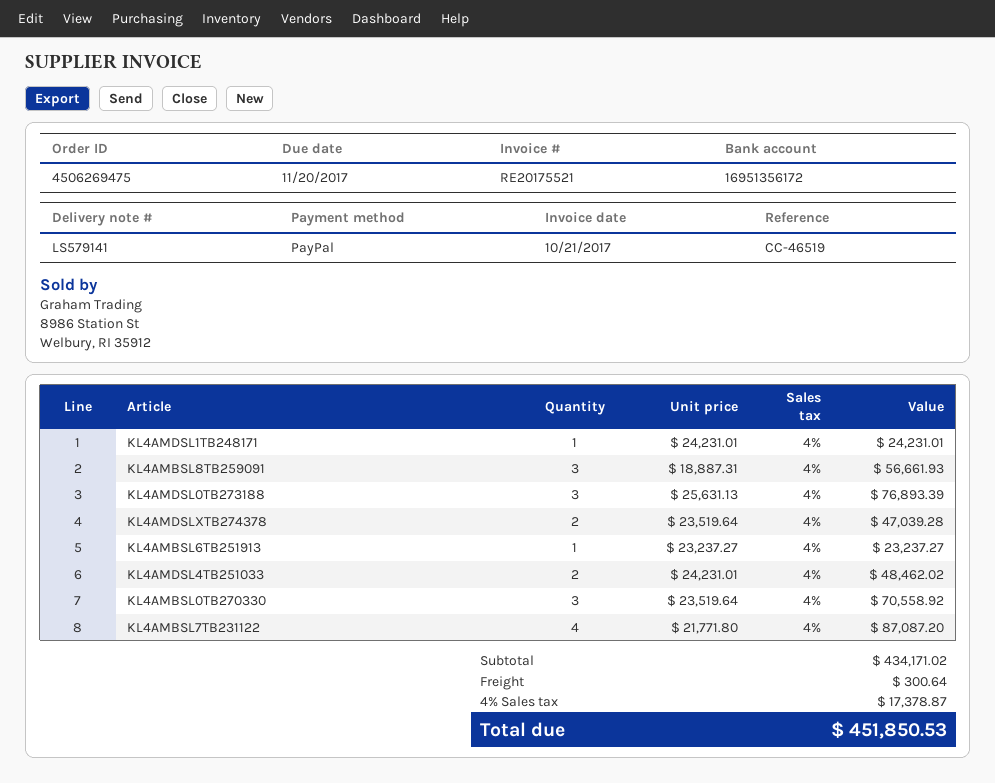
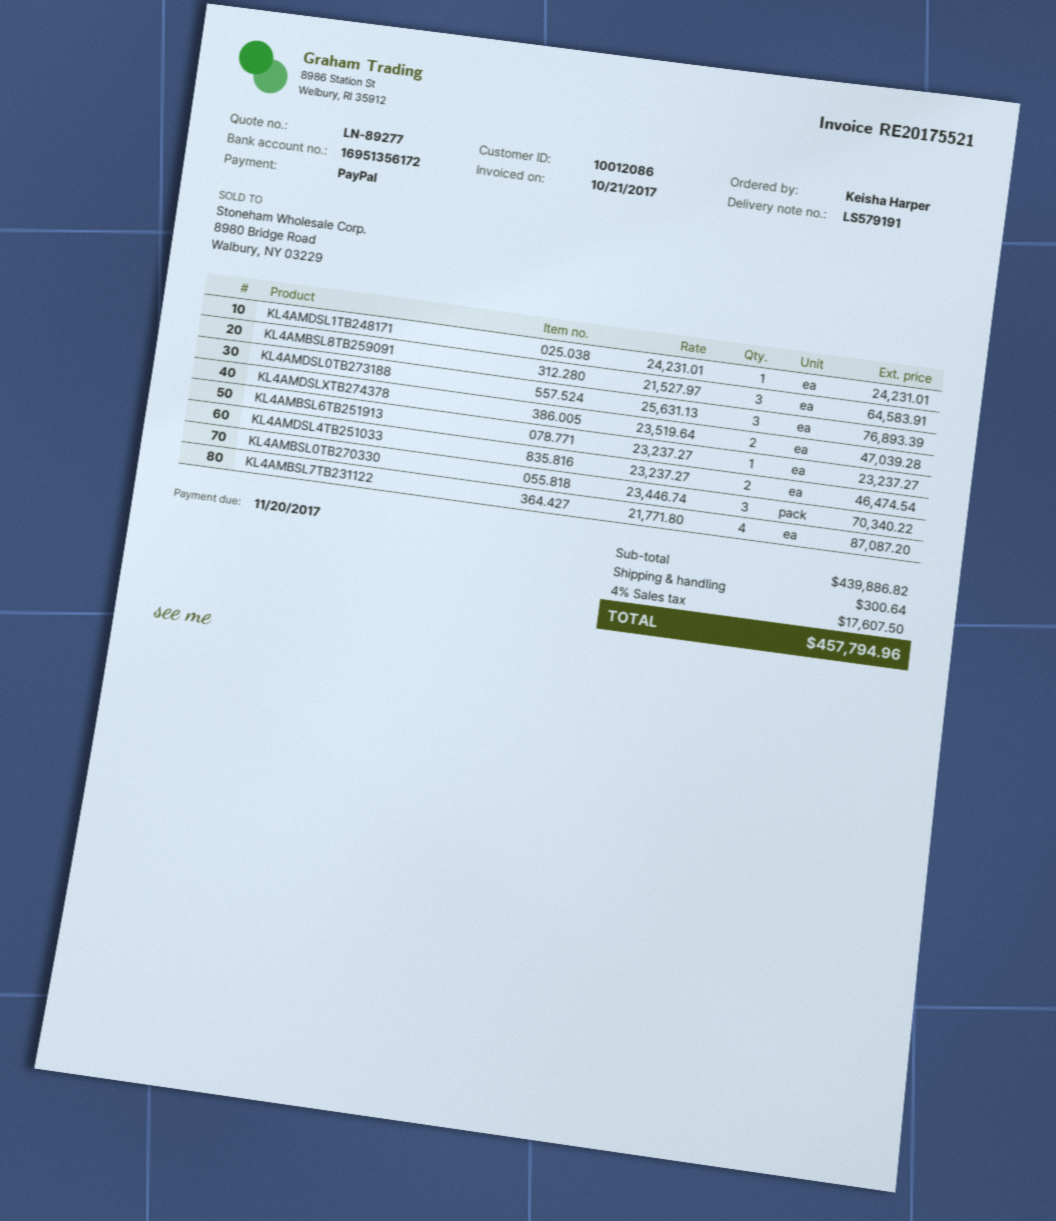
delivery note number: LS579141 -> LS579191
KL4AMBSL8TB259091: 3 x 18887.31 = 56661.93 -> 3 x 21527.97 = 64583.91
KL4AMDSL4TB251033: 2 x 24231.01 = 48462.02 -> 2 x 23237.27 = 46474.54
KL4AMBSL0TB270330: 3 x 23519.64 = 70558.92 -> 3 x 23446.74 = 70340.22
subtotal: 434171.02 -> 439886.82
tax: 4% = 17378.87 -> 4% = 17607.50
total: 451850.53 -> 457794.96

